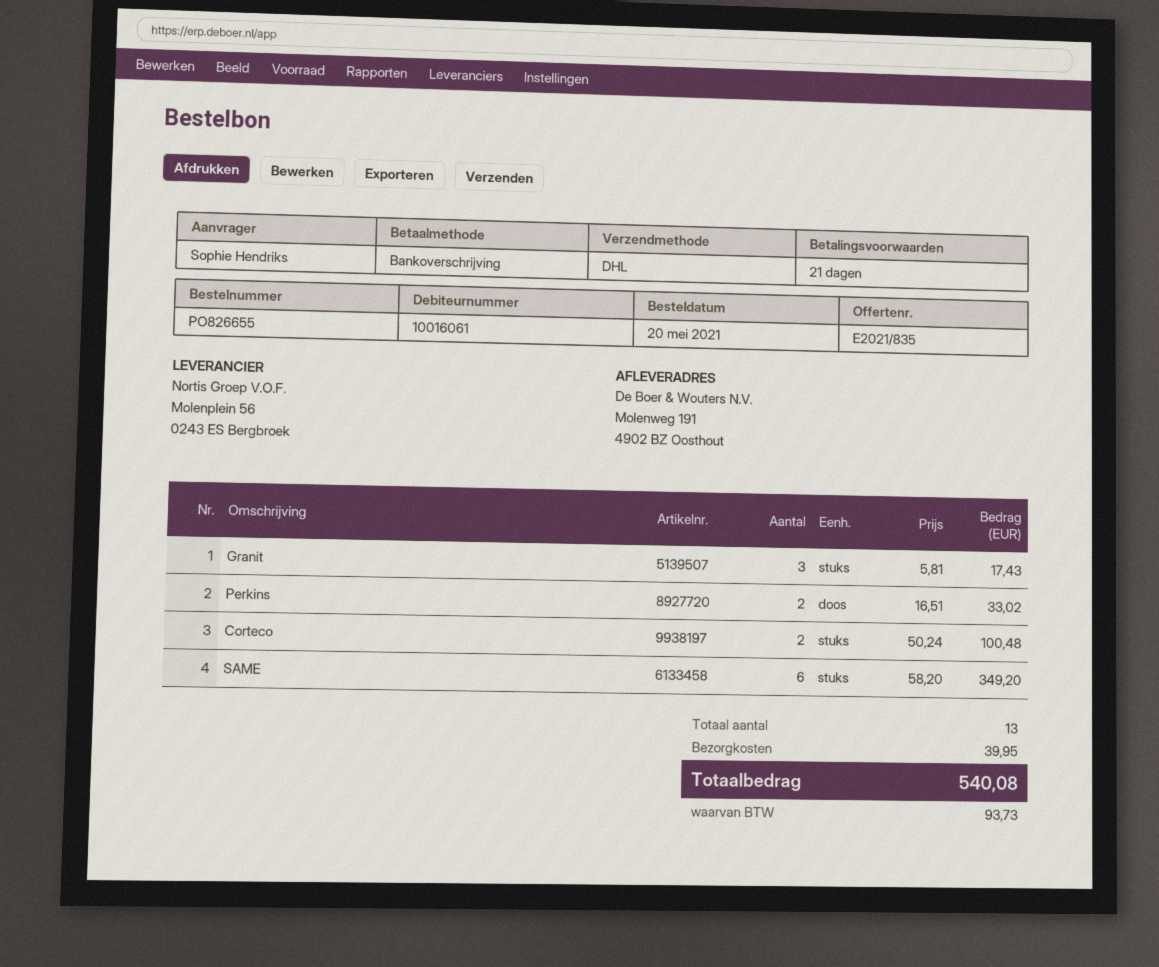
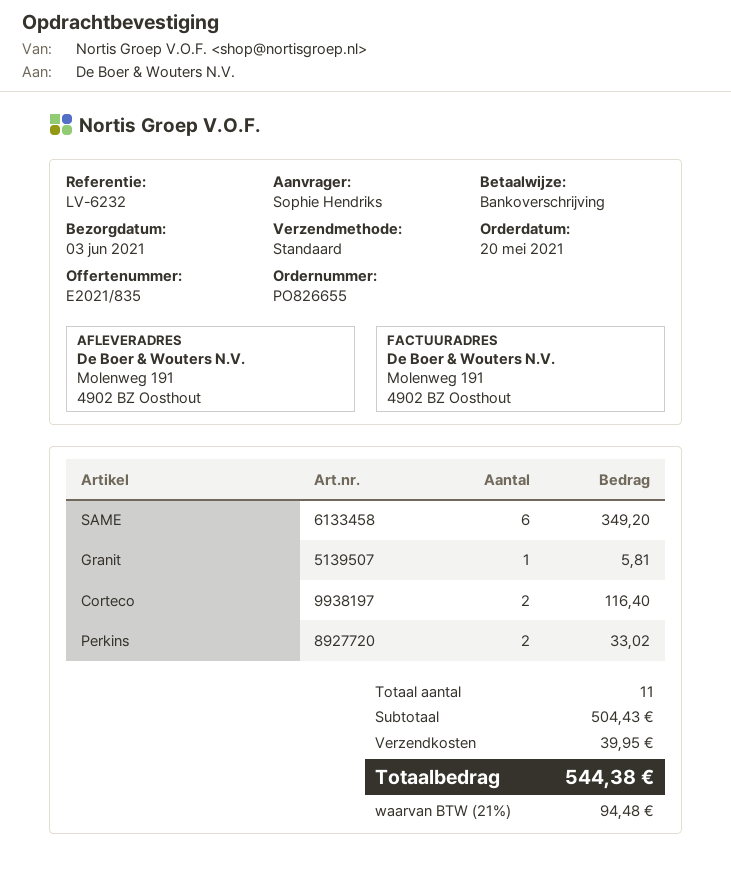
shipping method: DHL -> standard
Granit: 3 for 17.43 -> 1 for 5.81
Corteco: 2 for 100.48 -> 2 for 116.40
total quantity: 13 -> 11
tax: 93.73 -> 94.48
total: 540.08 -> 544.38

